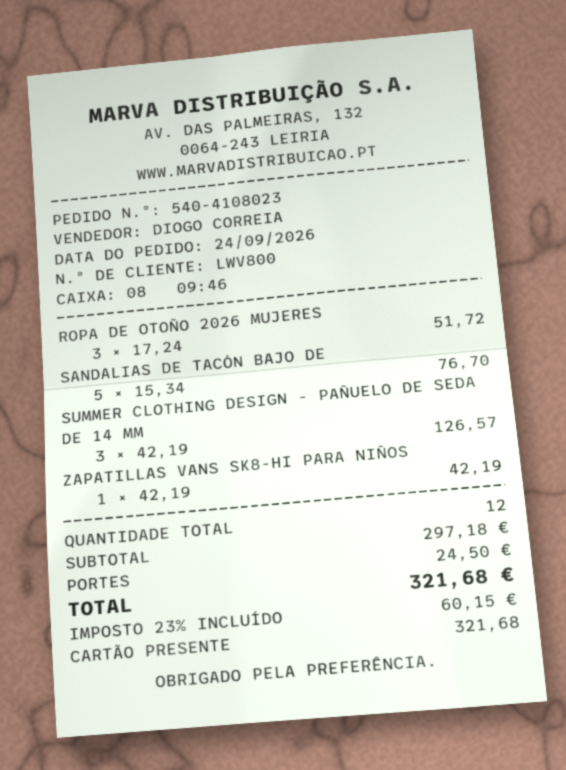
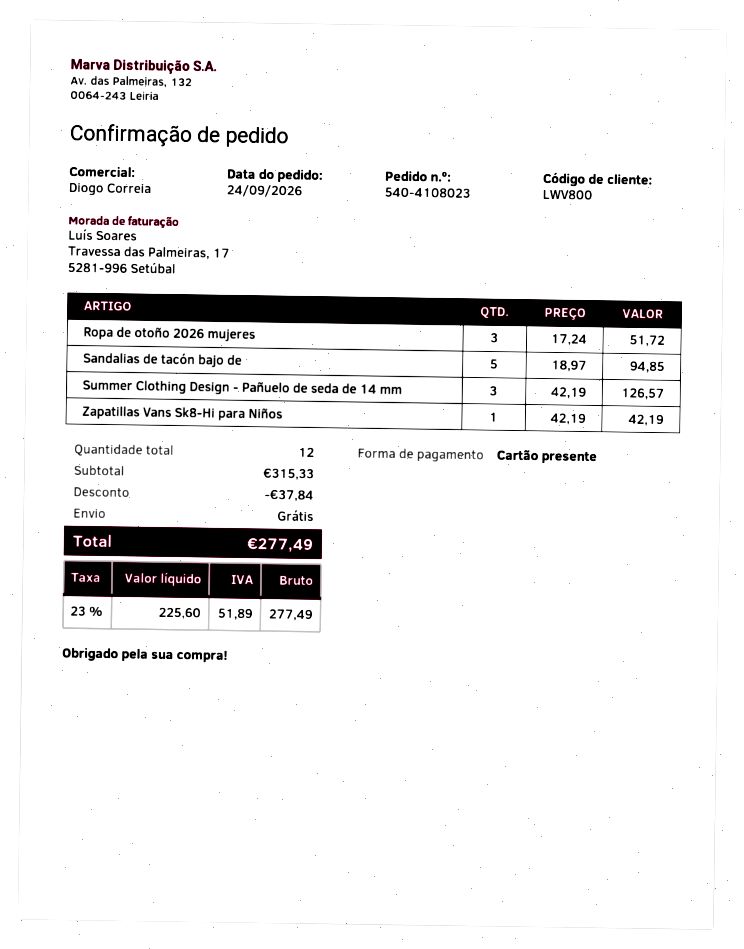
SANDALIAS DE TACÓN BAJO DE: 5 x 15.34 = 76.70 -> 5 x 18.97 = 94.85
subtotal: 297.18 -> 315.33
discount: none -> 37.84
shipping: 24.50 -> 0.00
tax: 23% = 60.15 -> 23% = 51.89
total: 321.68 -> 277.49

